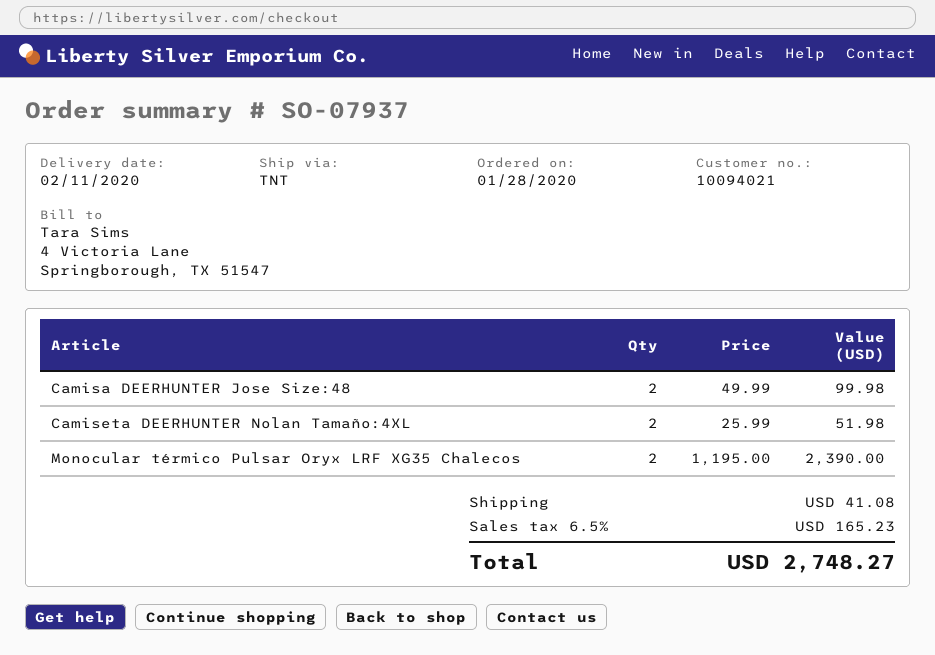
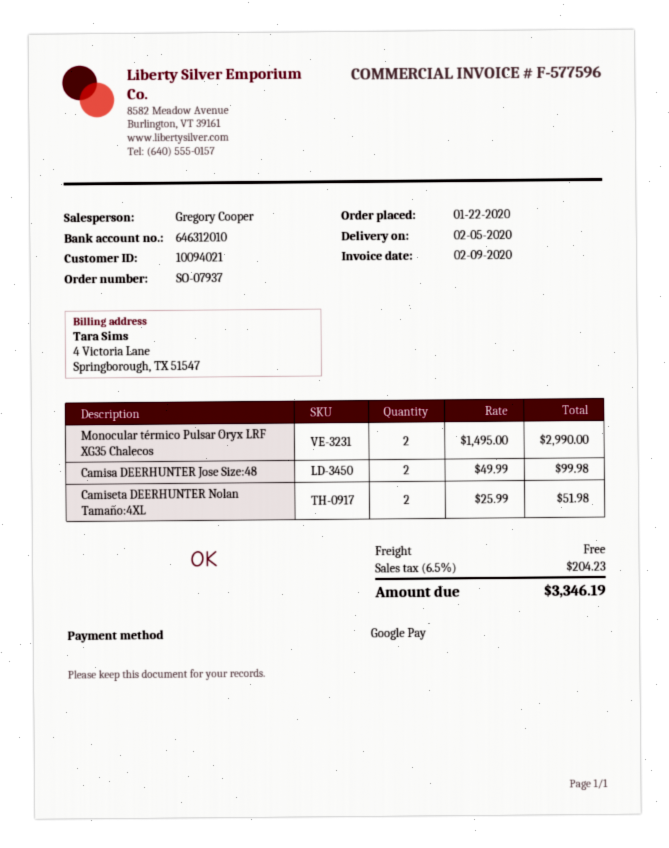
order date: 2020-01-28 -> 2020-01-22
delivery date: 2020-02-11 -> 2020-02-05
Monocular térmico Pulsar Oryx LRF XG35 Chalecos: 2 x 1195.00 = 2390.00 -> 2 x 1495.00 = 2990.00
shipping: 41.08 -> 0.00
tax: 6.5% = 165.23 -> 6.5% = 204.23
total: 2748.27 -> 3346.19

